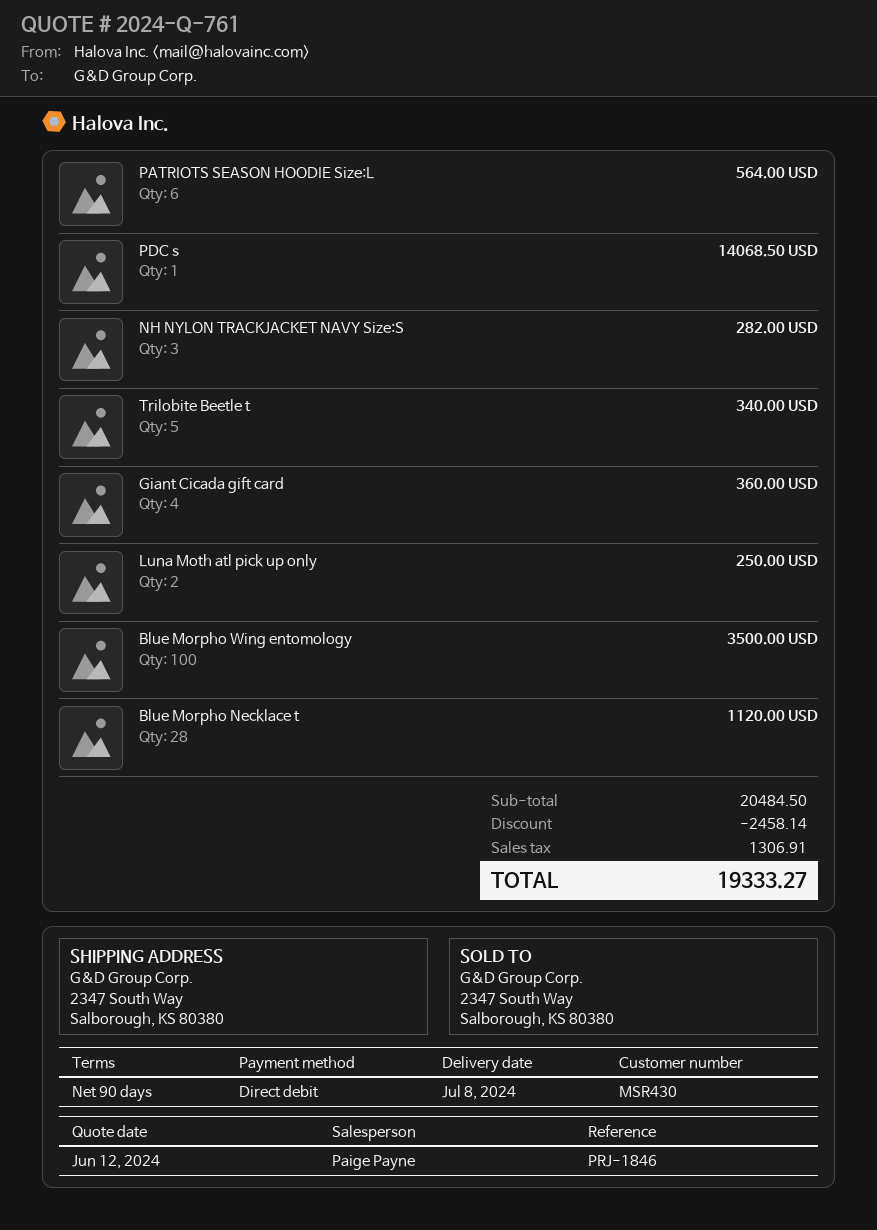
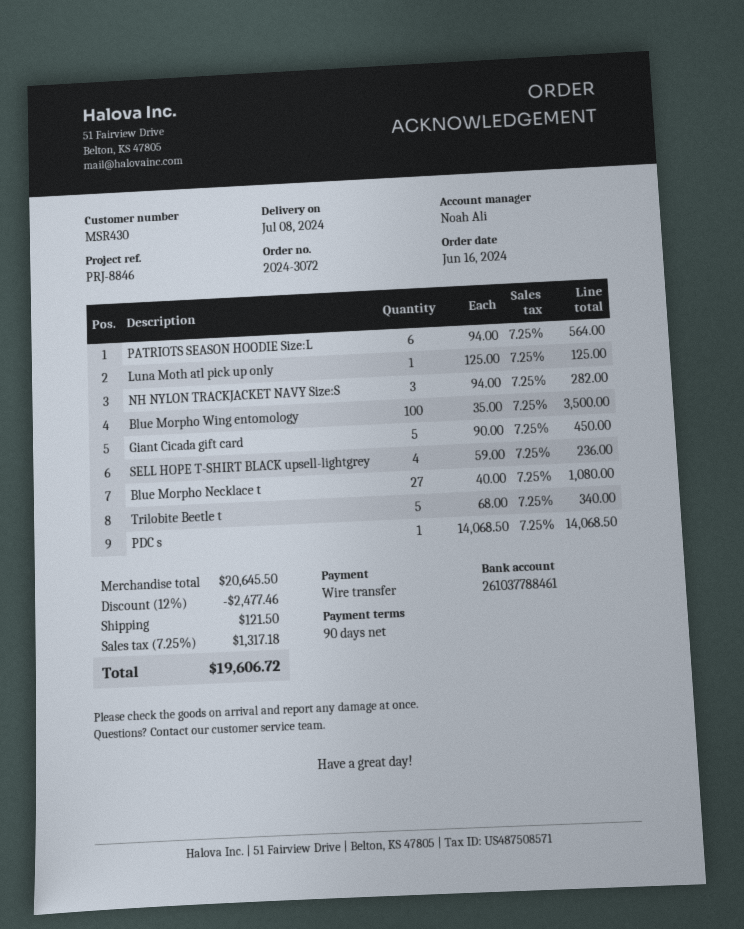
reference: PRJ-1846 -> PRJ-8846
sales rep: Paige Payne -> Noah Ali
payment method: direct debit -> bank transfer
Giant Cicada gift card: 4 for 360.00 -> 5 for 450.00
Luna Moth atl pick up only: 2 for 250.00 -> 1 for 125.00
Blue Morpho Necklace t: 28 for 1120.00 -> 27 for 1080.00
SELL HOPE T-SHIRT BLACK upsell-lightgrey: none -> 4 for 236.00
subtotal: 20484.50 -> 20645.50
discount: 2458.14 -> 2477.46
shipping: none -> 121.50
tax: 1306.91 -> 1317.18
total: 19333.27 -> 19606.72

